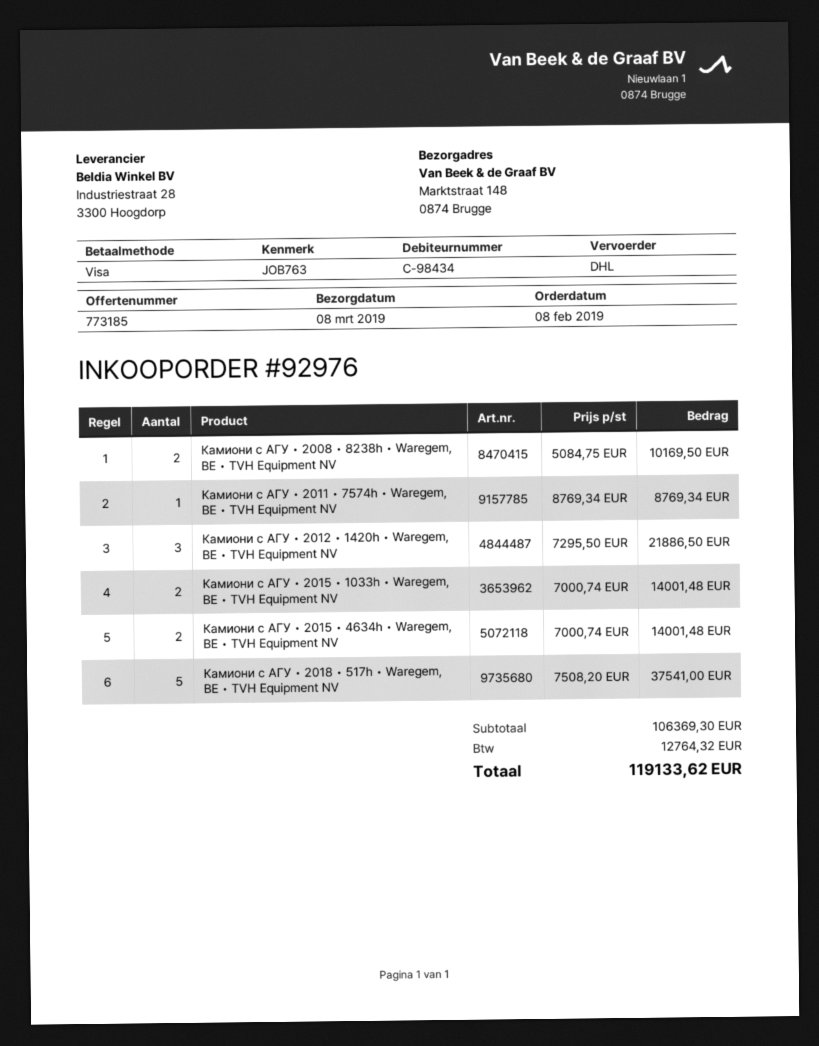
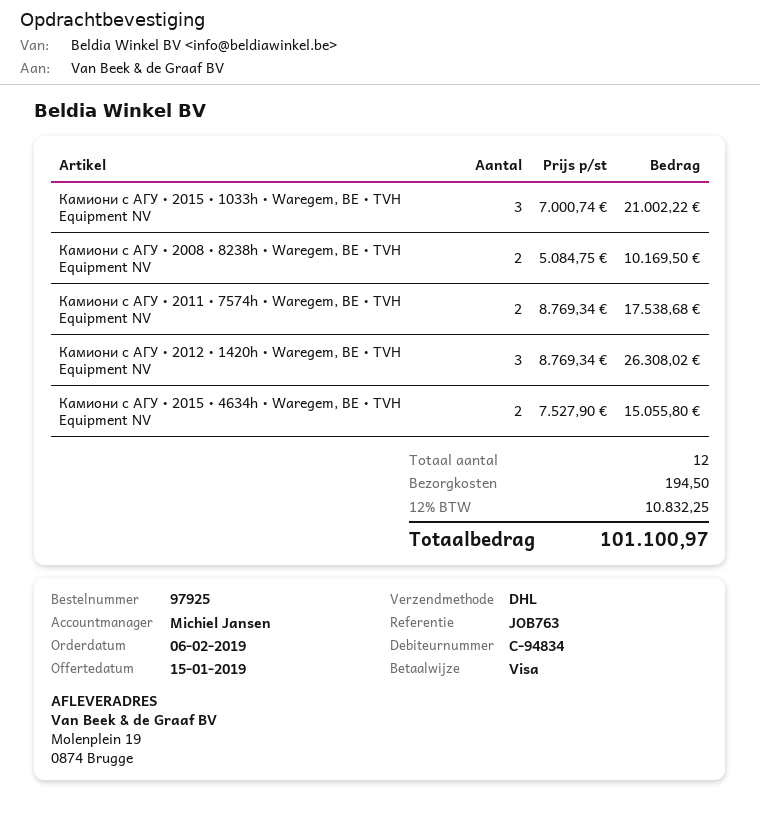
order number: 92976 -> 97925
order date: 2019-02-08 -> 2019-02-06
customer number: C-98434 -> C-94834
ship to: Marktstraat 148, 0874 Brugge -> Molenplein 19, 0874 Brugge
Камиони с АГУ • 2011 • 7574h • Waregem, BE • TVH Equipment NV: 1 x 8769.34 = 8769.34 -> 2 x 8769.34 = 17538.68
Камиони с АГУ • 2012 • 1420h • Waregem, BE • TVH Equipment NV: 3 x 7295.50 = 21886.50 -> 3 x 8769.34 = 26308.02
Камиони с АГУ • 2015 • 1033h • Waregem, BE • TVH Equipment NV: 2 x 7000.74 = 14001.48 -> 3 x 7000.74 = 21002.22
Камиони с АГУ • 2015 • 4634h • Waregem, BE • TVH Equipment NV: 2 x 7000.74 = 14001.48 -> 2 x 7527.90 = 15055.80
Камиони с АГУ • 2018 • 517h • Waregem, BE • TVH Equipment NV: 5 x 7508.20 = 37541.00 -> none
shipping: none -> 194.50
tax: 12764.32 -> 10832.25
total: 119133.62 -> 101100.97

